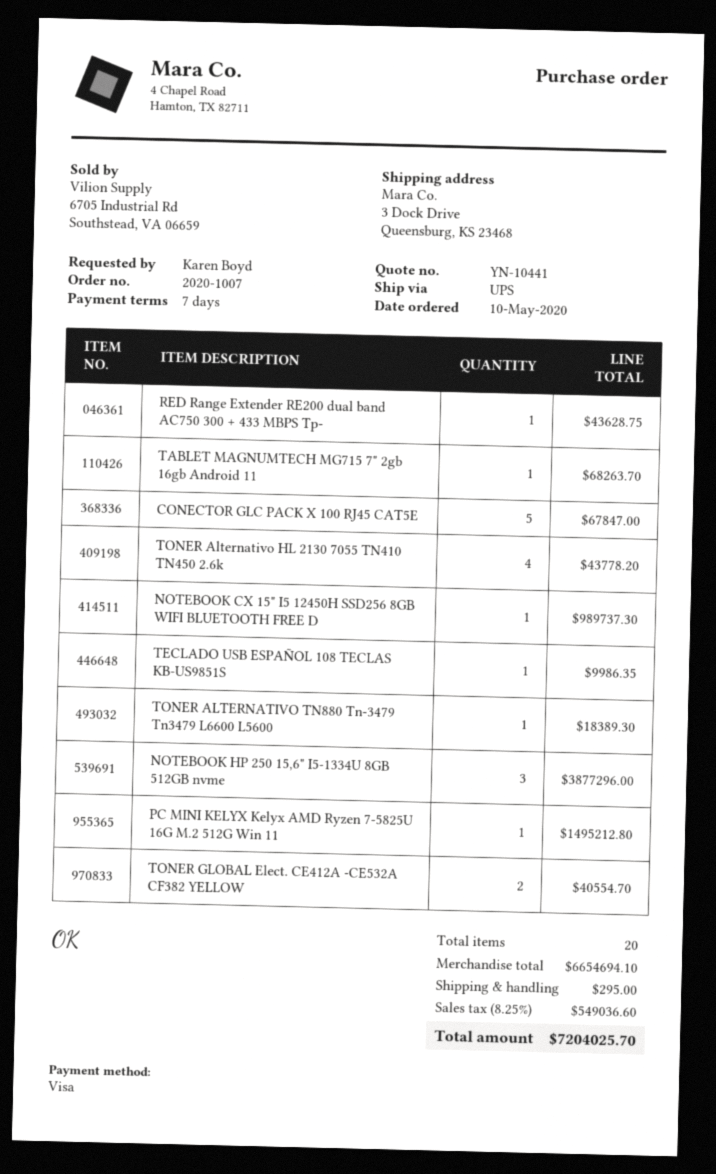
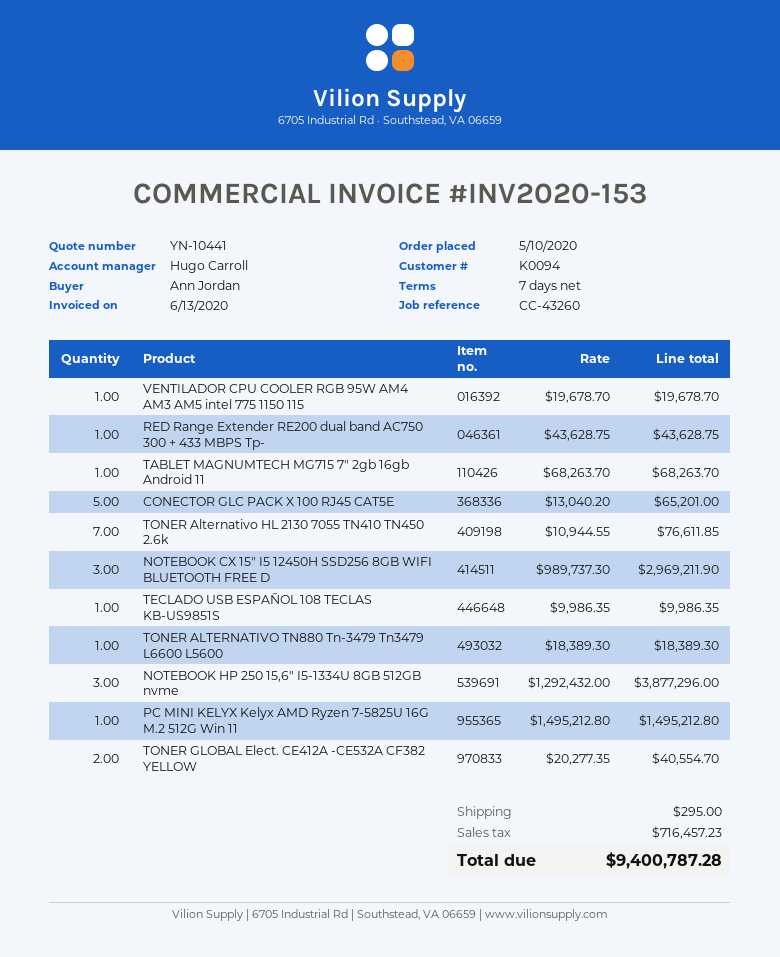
ordered by: Karen Boyd -> Ann Jordan
CONECTOR GLC PACK X 100 RJ45 CAT5E: 5 for 67847.00 -> 5 for 65201.00
TONER Alternativo HL 2130 7055 TN410 TN450 2.6k: 4 for 43778.20 -> 7 for 76611.85
NOTEBOOK CX 15" I5 12450H SSD256 8GB WIFI BLUETOOTH FREE D: 1 for 989737.30 -> 3 for 2969211.90
VENTILADOR CPU COOLER RGB 95W AM4 AM3 AM5 intel 775 1150 115: none -> 1 for 19678.70
tax: 549036.60 -> 716457.23
total: 7204025.70 -> 9400787.28

